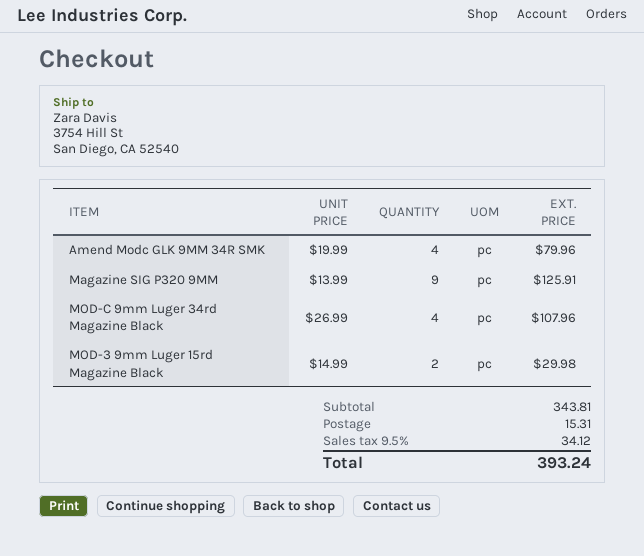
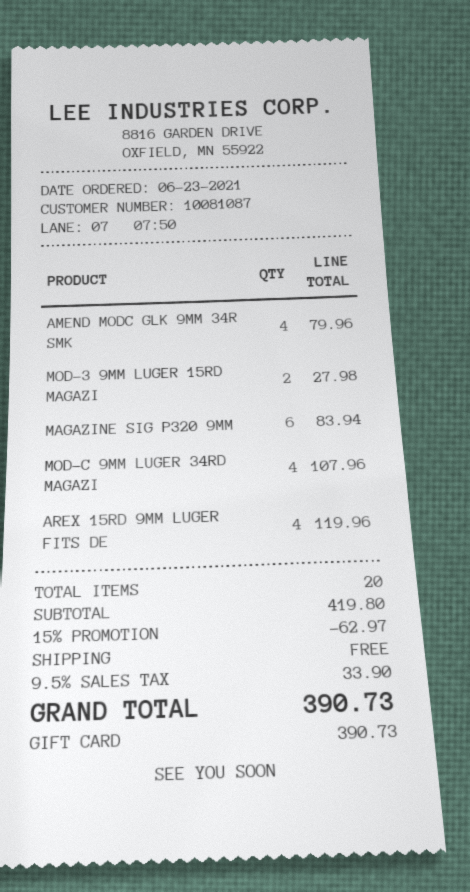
Magazine SIG P320 9MM: 9 for 125.91 -> 6 for 83.94
MOD-3 9mm Luger 15rd Magazine Black: 2 for 29.98 -> 2 for 27.98
AREX 15RD 9MM LUGER FITS DE: none -> 4 for 119.96
subtotal: 343.81 -> 419.80
discount: none -> 15% = 62.97
shipping: 15.31 -> 0.00
tax: 9.5% = 34.12 -> 9.5% = 33.90
total: 393.24 -> 390.73

